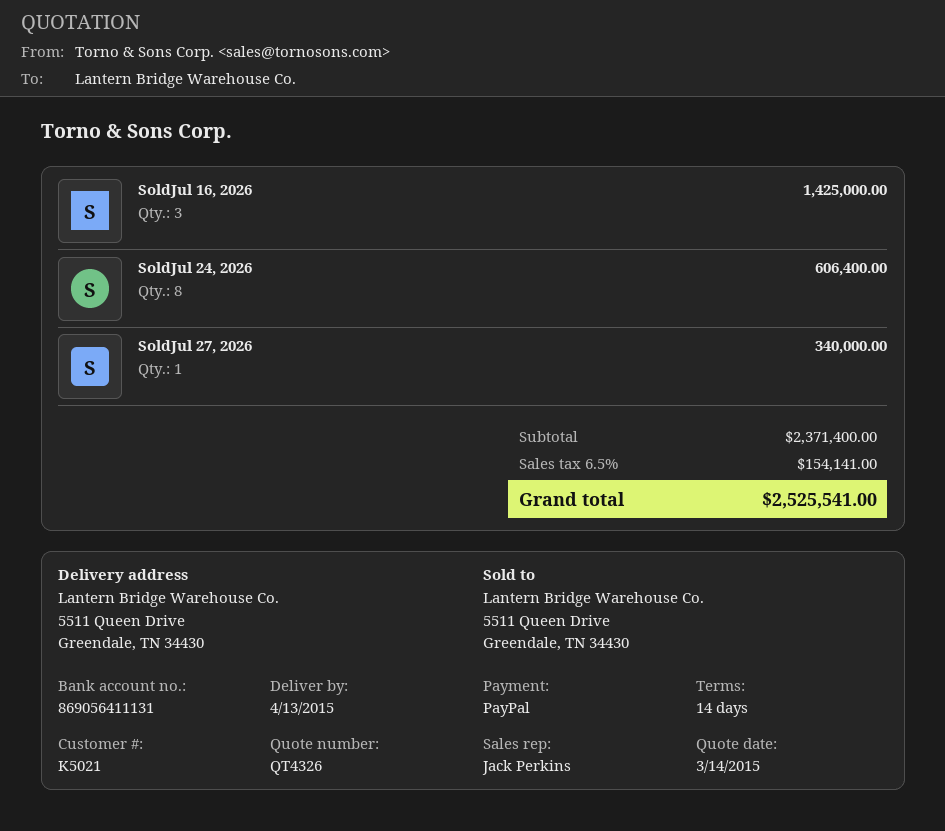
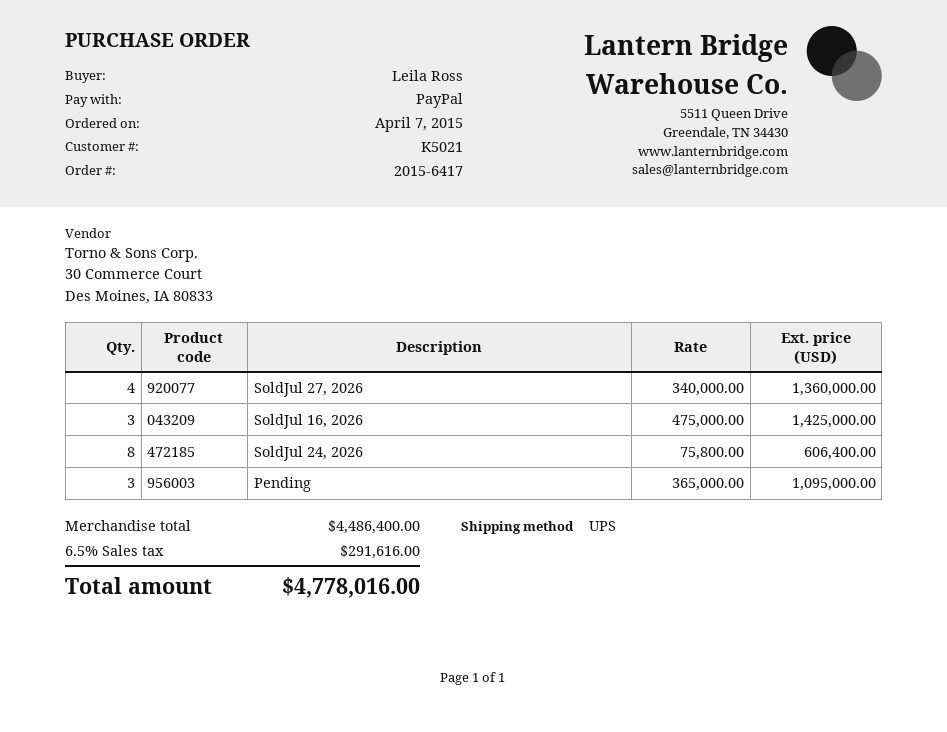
SoldJul 27, 2026: 1 for 340000.00 -> 4 for 1360000.00
Pending: none -> 3 for 1095000.00
subtotal: 2371400.00 -> 4486400.00
tax: 6.5% = 154141.00 -> 6.5% = 291616.00
total: 2525541.00 -> 4778016.00

